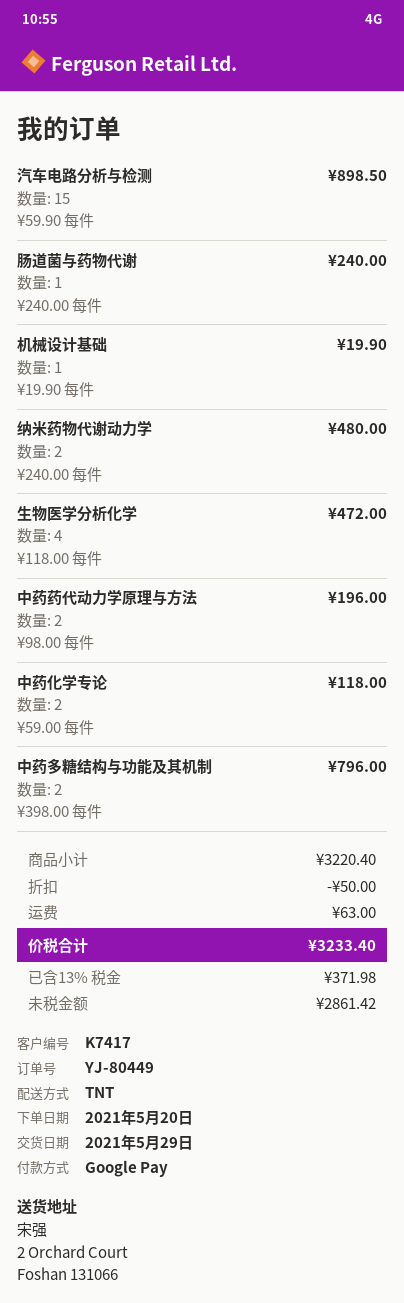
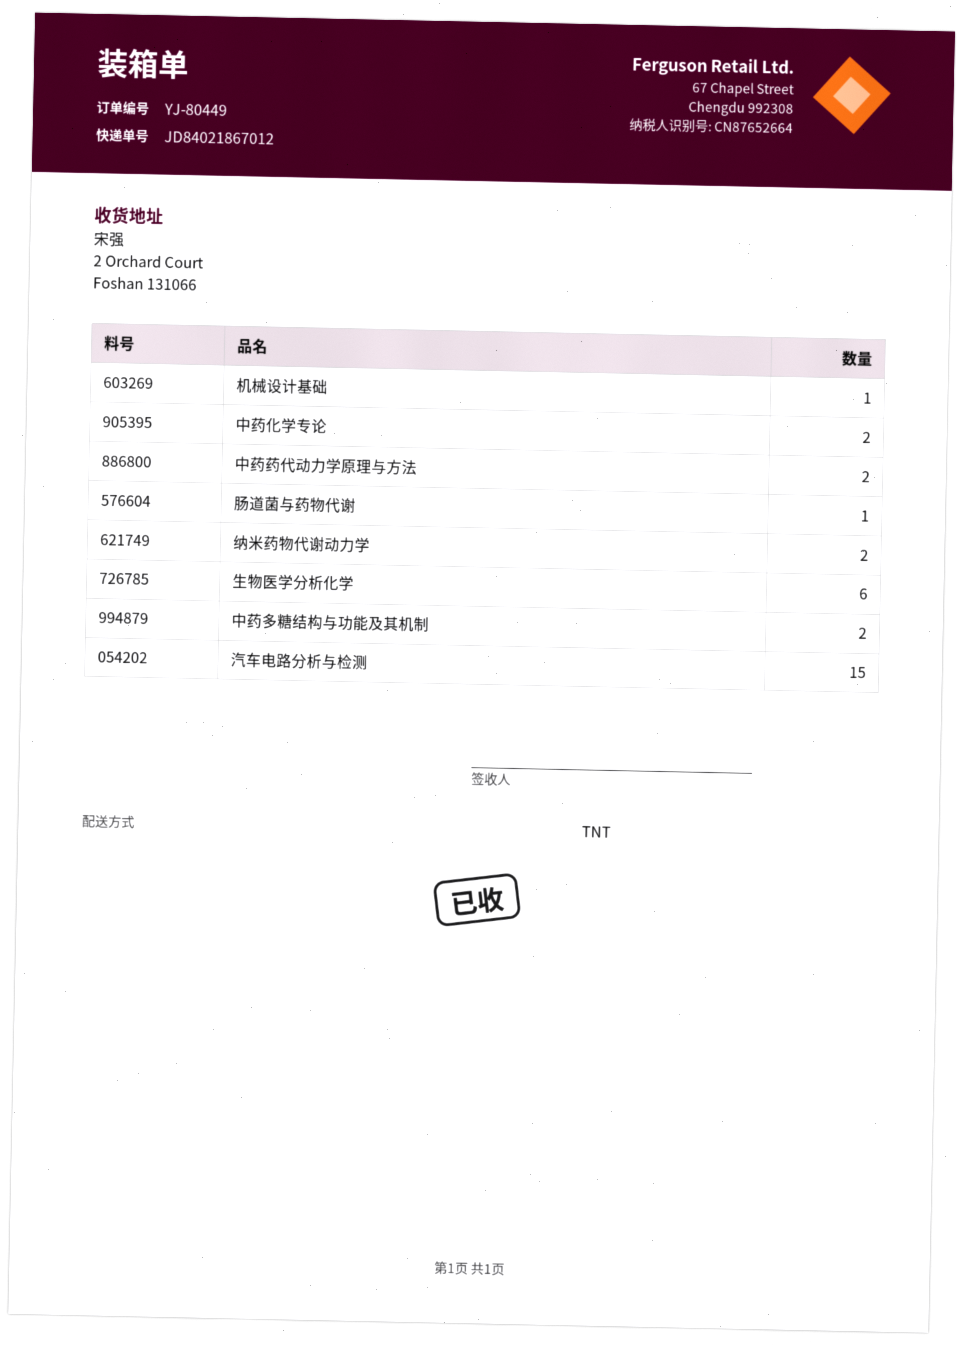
生物医学分析化学: 4 -> 6

